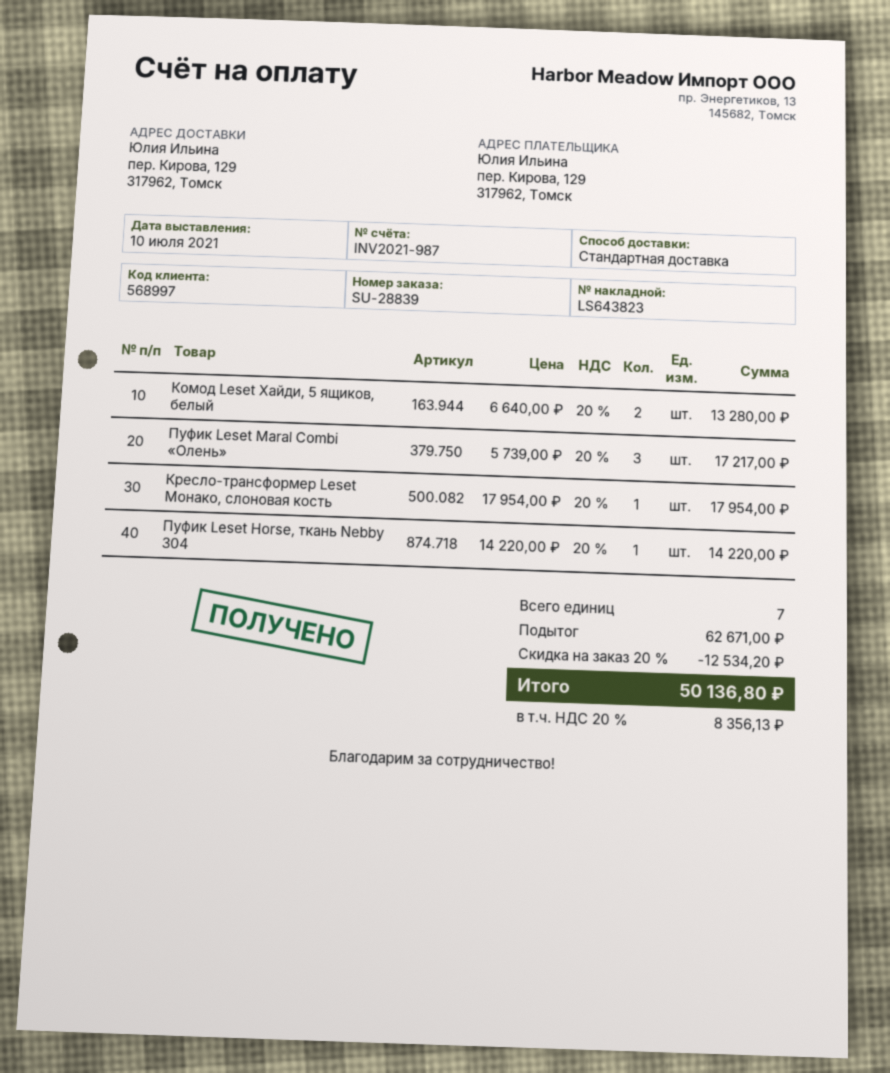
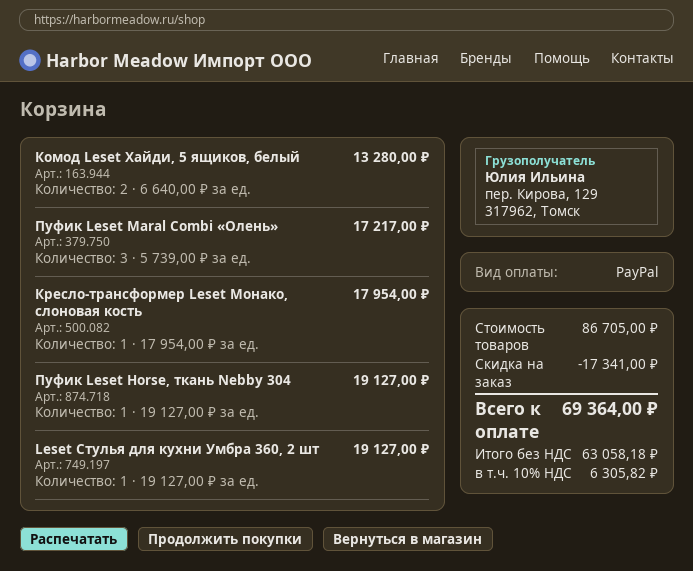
Пуфик Leset Horse, ткань Nebby 304: 1 x 14220.00 = 14220.00 -> 1 x 19127.00 = 19127.00
Leset Стулья для кухни Умбра 360, 2 шт: none -> 1 x 19127.00 = 19127.00
subtotal: 62671.00 -> 86705.00
discount: 12534.20 -> 17341.00
tax: 20% = 8356.13 -> 10% = 6305.82
total: 50136.80 -> 69364.00

